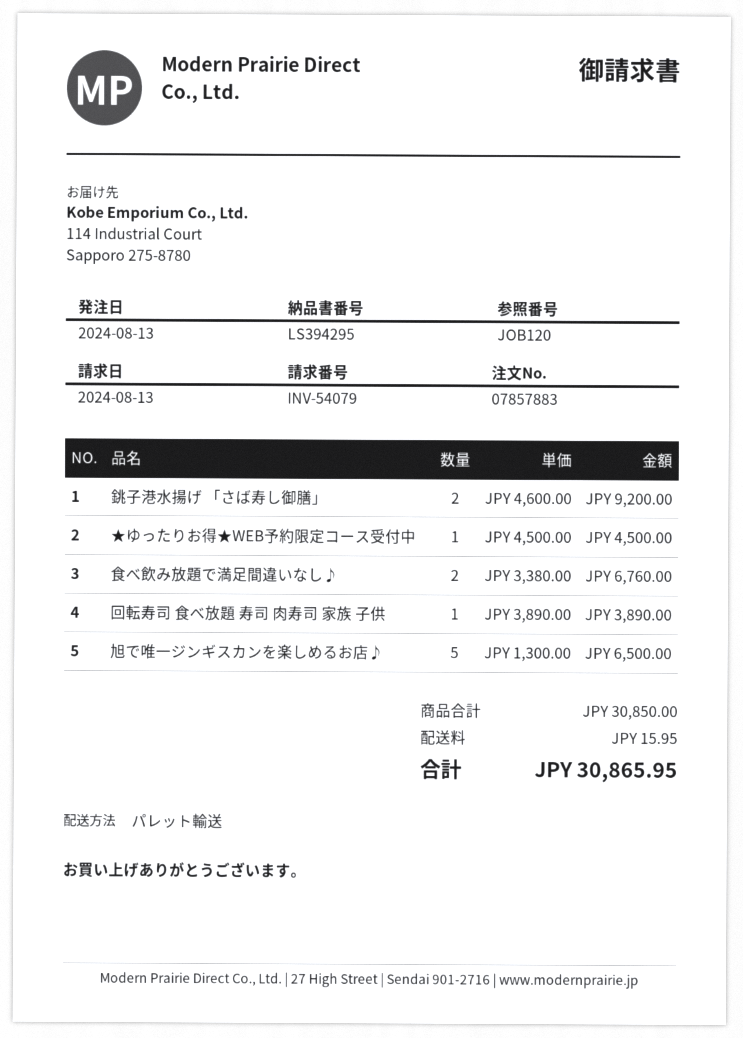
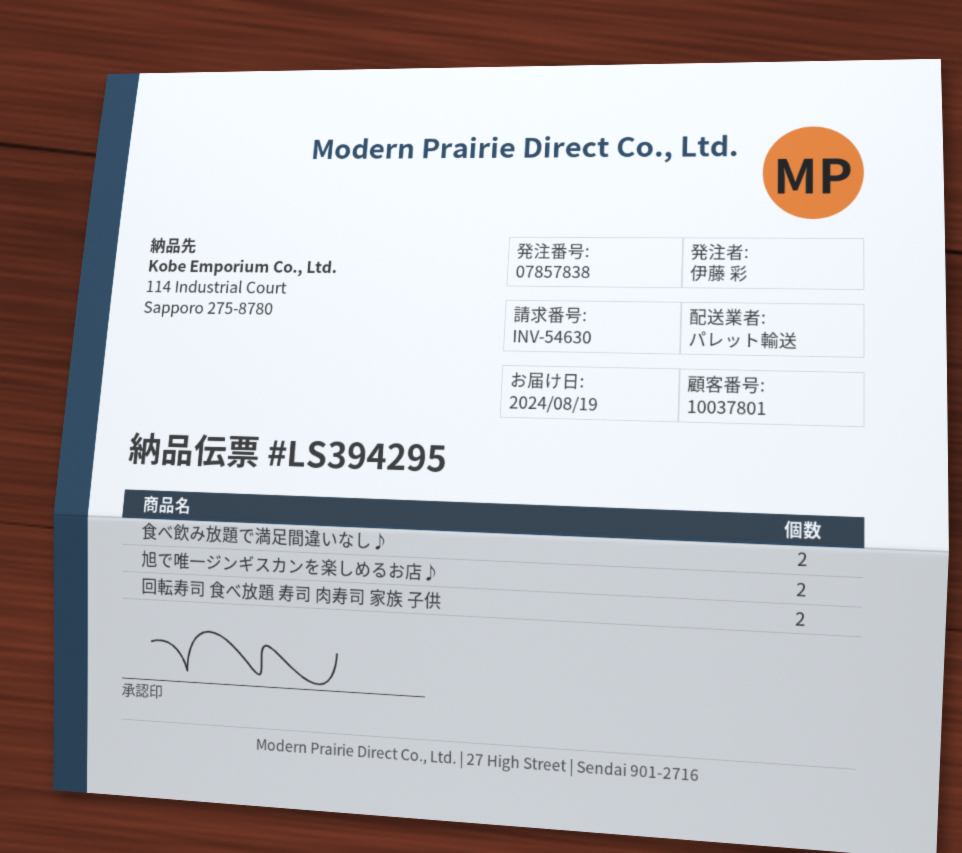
order number: 07857883 -> 07857838
invoice number: INV-54079 -> INV-54630
銚子港水揚げ 「さば寿し御膳」: 2 -> none
★ゆったりお得★WEB予約限定コース受付中: 1 -> none
回転寿司 食べ放題 寿司 肉寿司 家族 子供: 1 -> 2
旭で唯一ジンギスカンを楽しめるお店♪: 5 -> 2

